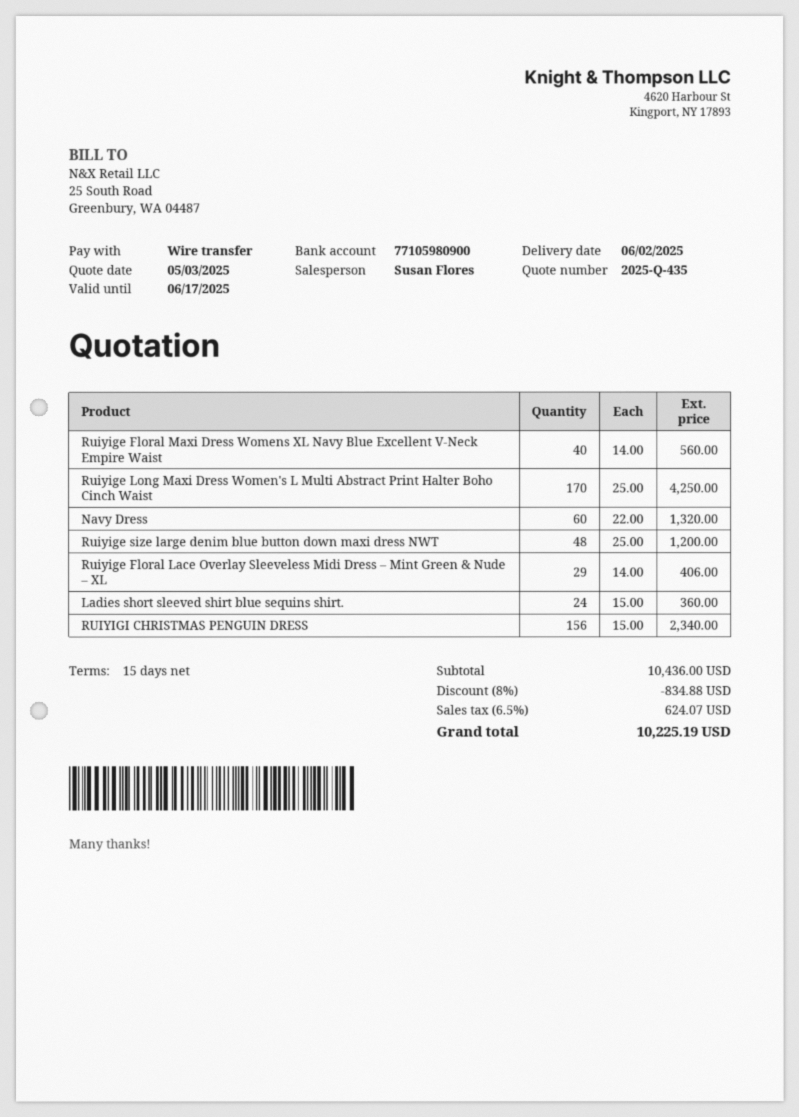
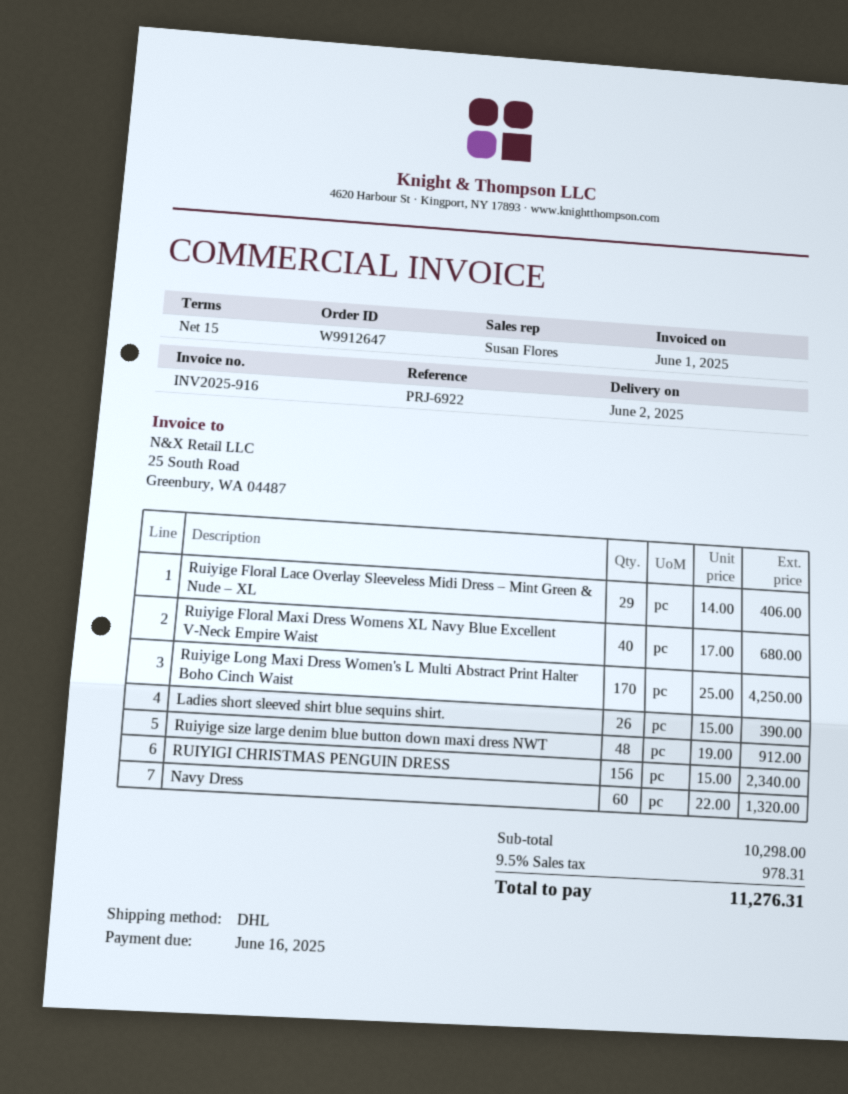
Ruiyige Floral Maxi Dress Womens XL Navy Blue Excellent V-Neck Empire Waist: 40 x 14.00 = 560.00 -> 40 x 17.00 = 680.00
Ruiyige size large denim blue button down maxi dress NWT: 48 x 25.00 = 1200.00 -> 48 x 19.00 = 912.00
Ladies short sleeved shirt blue sequins shirt.: 24 x 15.00 = 360.00 -> 26 x 15.00 = 390.00
subtotal: 10436.00 -> 10298.00
discount: 8% = 834.88 -> none
tax: 6.5% = 624.07 -> 9.5% = 978.31
total: 10225.19 -> 11276.31

